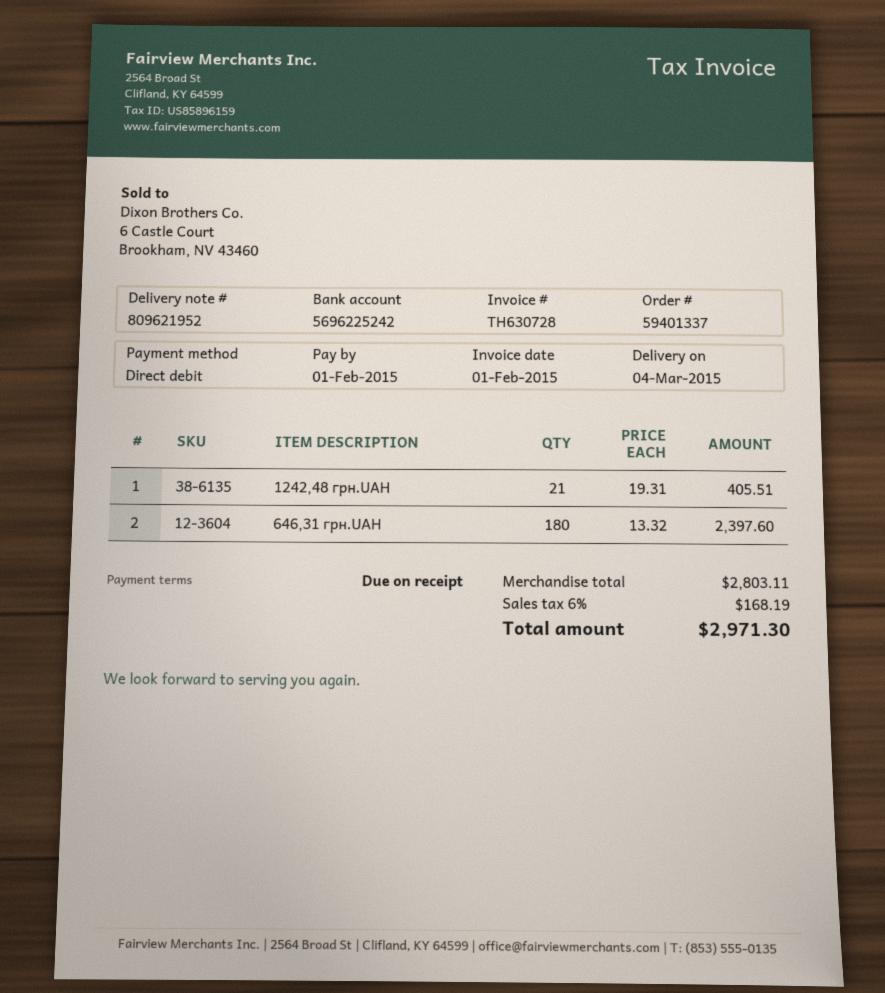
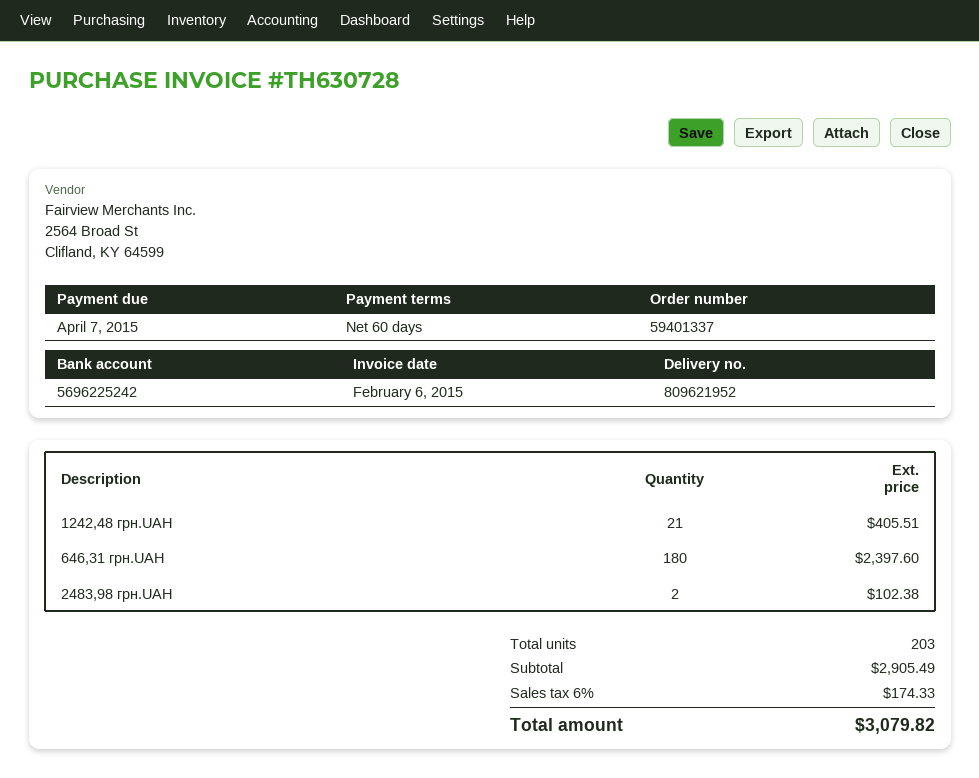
invoice date: 2015-02-01 -> 2015-02-06
payment terms: on receipt -> 60 days
due date: 2015-02-01 -> 2015-04-07
2483,98 грн.UAH: none -> 2 for 102.38
subtotal: 2803.11 -> 2905.49
tax: 6% = 168.19 -> 6% = 174.33
total: 2971.30 -> 3079.82

